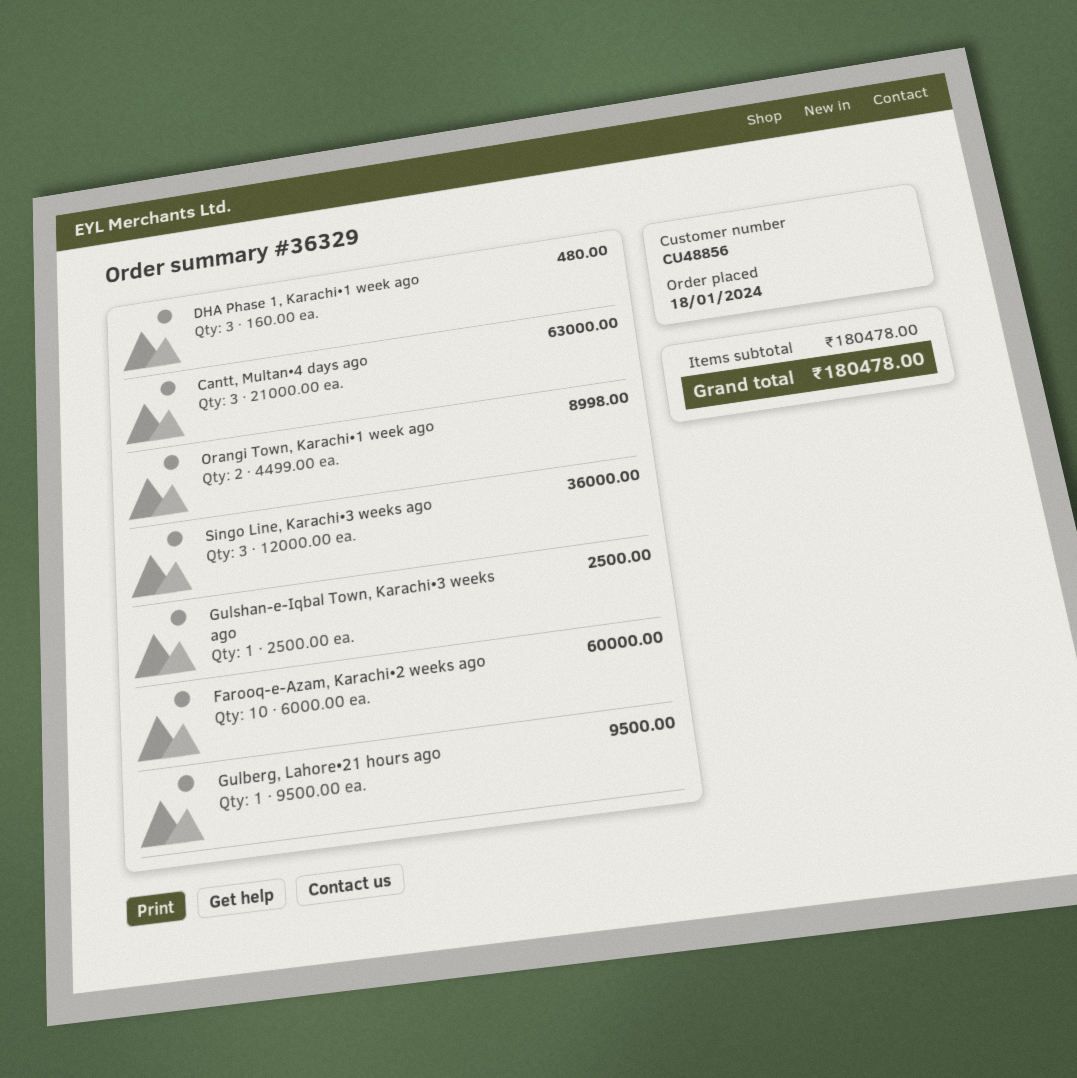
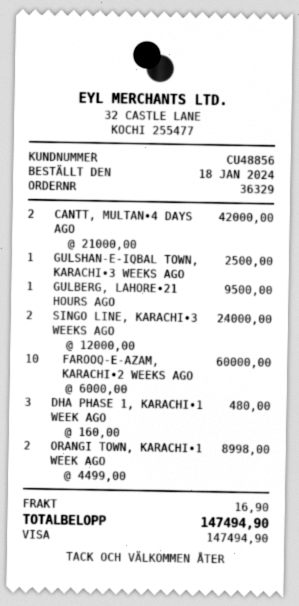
Cantt, Multan•4 days ago: 3 x 21000.00 = 63000.00 -> 2 x 21000.00 = 42000.00
Singo Line, Karachi•3 weeks ago: 3 x 12000.00 = 36000.00 -> 2 x 12000.00 = 24000.00
shipping: none -> 16.90
total: 180478.00 -> 147494.90

